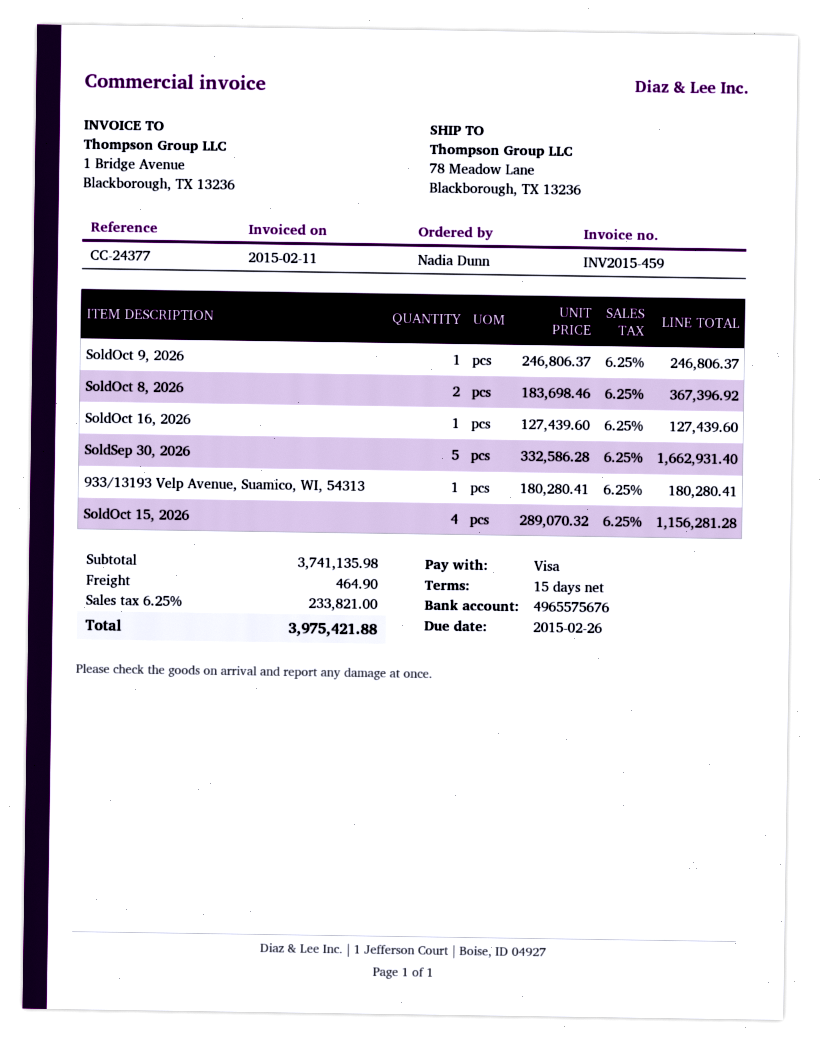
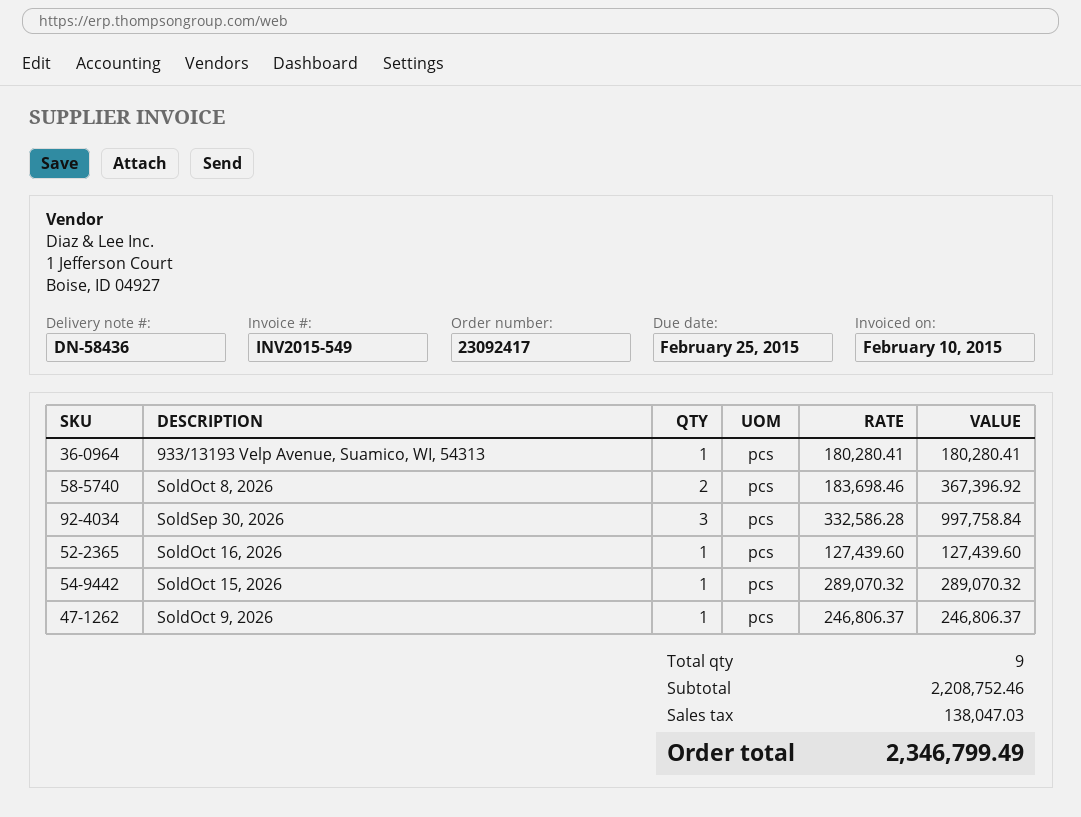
invoice number: INV2015-459 -> INV2015-549
invoice date: 2015-02-11 -> 2015-02-10
due date: 2015-02-26 -> 2015-02-25
SoldSep 30, 2026: 5 x 332586.28 = 1662931.40 -> 3 x 332586.28 = 997758.84
SoldOct 15, 2026: 4 x 289070.32 = 1156281.28 -> 1 x 289070.32 = 289070.32
subtotal: 3741135.98 -> 2208752.46
shipping: 464.90 -> none
tax: 233821.00 -> 138047.03
total: 3975421.88 -> 2346799.49

